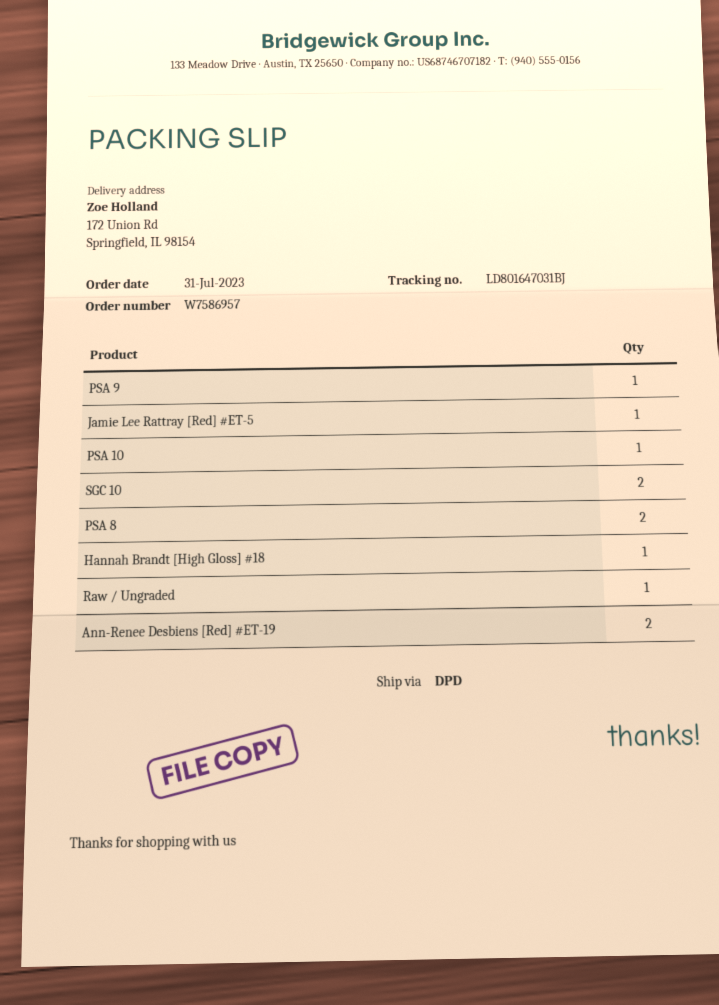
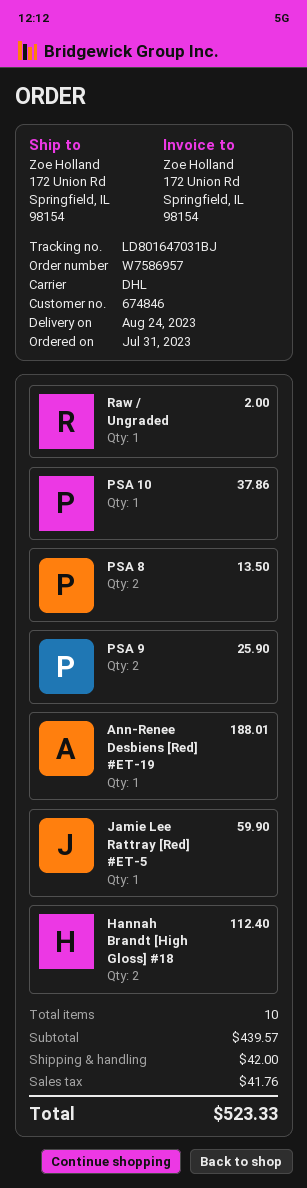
shipping method: DPD -> DHL
PSA 9: 1 -> 2
SGC 10: 2 -> none
Hannah Brandt [High Gloss] #18: 1 -> 2
Ann-Renee Desbiens [Red] #ET-19: 2 -> 1

